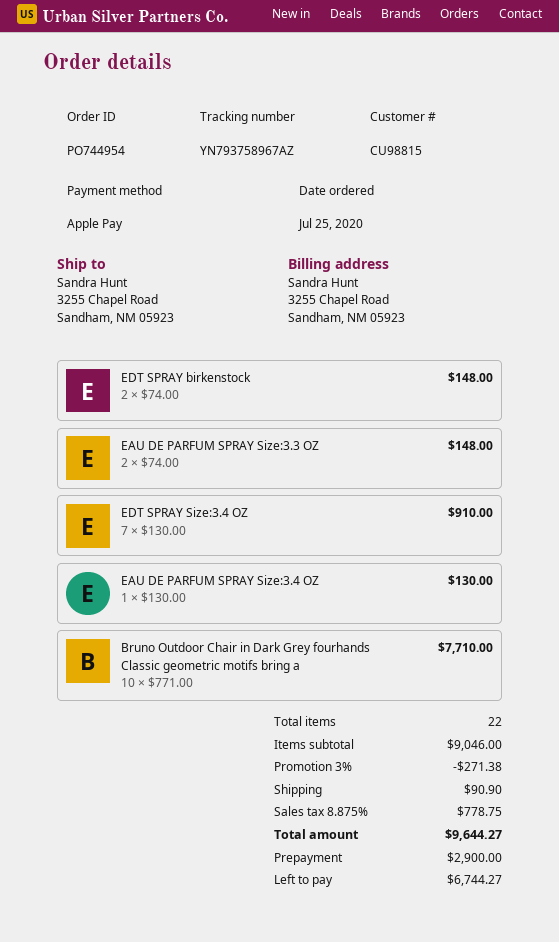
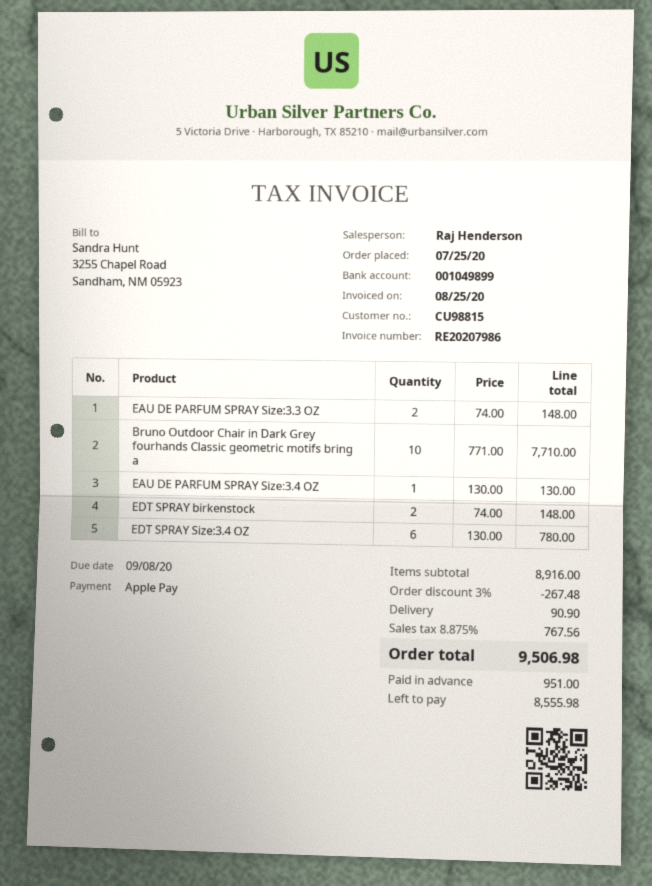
EDT SPRAY Size:3.4 OZ: 7 x 130.00 = 910.00 -> 6 x 130.00 = 780.00
subtotal: 9046.00 -> 8916.00
discount: 3% = 271.38 -> 3% = 267.48
tax: 8.875% = 778.75 -> 8.875% = 767.56
total: 9644.27 -> 9506.98
deposit: 2900.00 -> 951.00
balance: 6744.27 -> 8555.98

